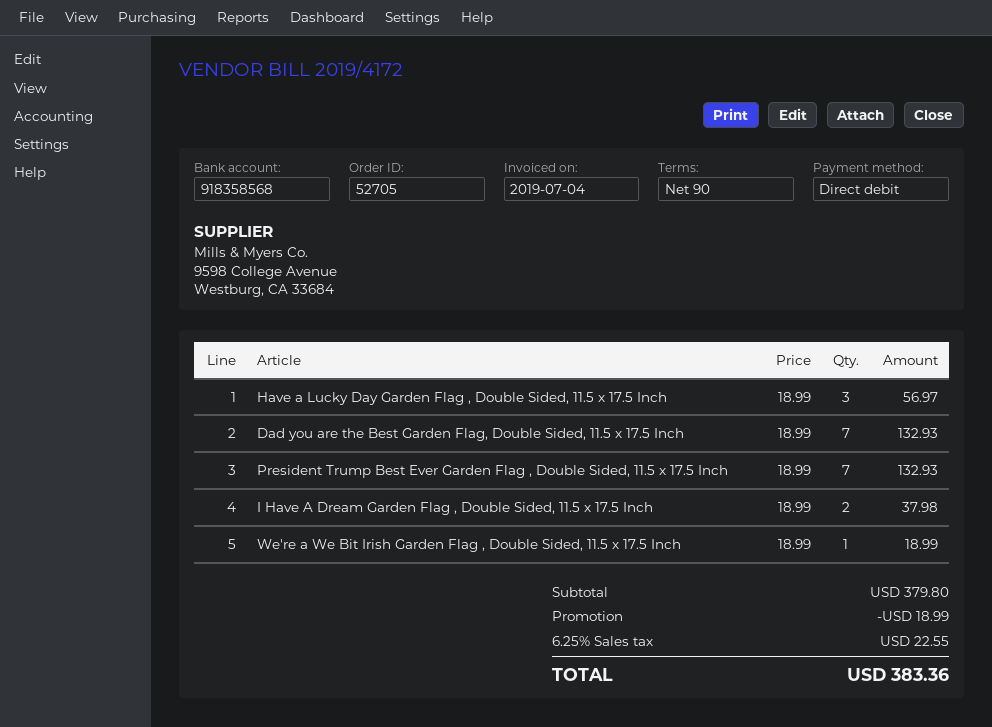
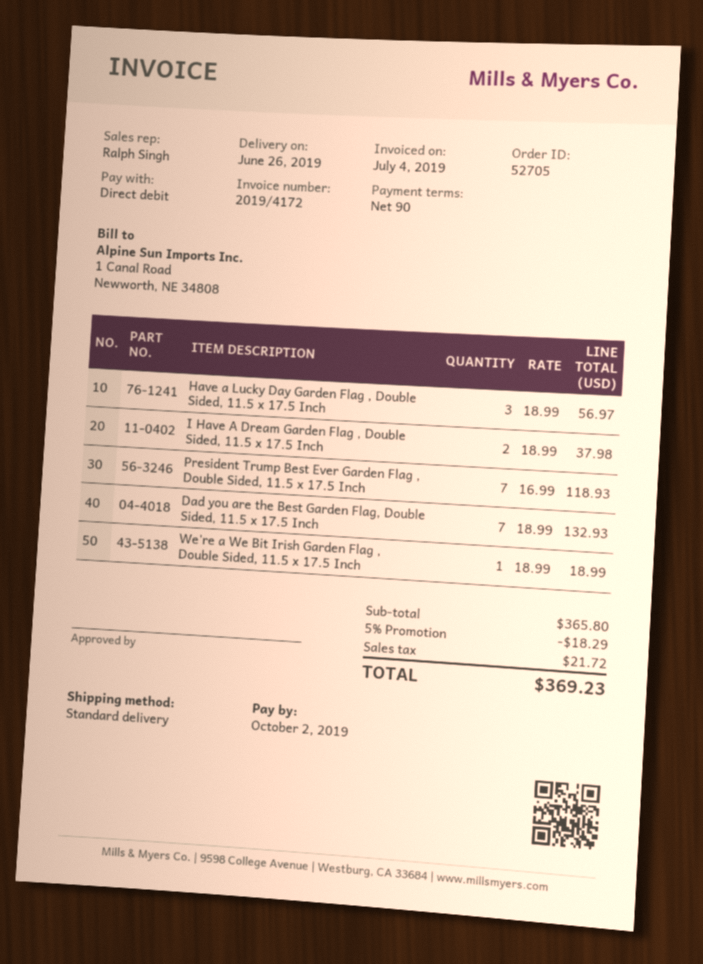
President Trump Best Ever Garden Flag , Double Sided, 11.5 x 17.5 Inch: 7 x 18.99 = 132.93 -> 7 x 16.99 = 118.93
subtotal: 379.80 -> 365.80
discount: 18.99 -> 18.29
tax: 22.55 -> 21.72
total: 383.36 -> 369.23

